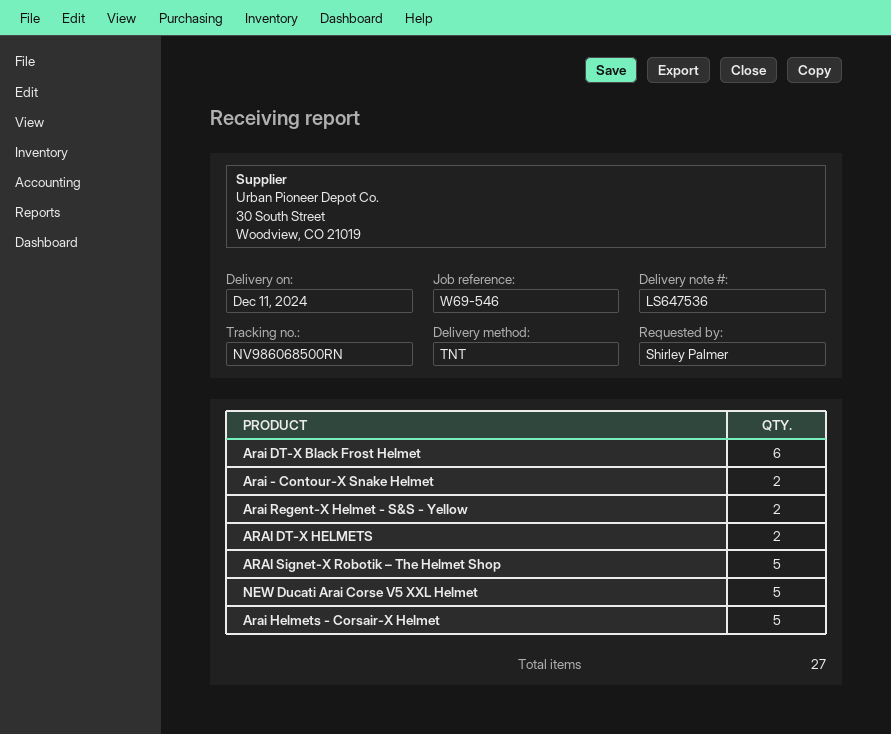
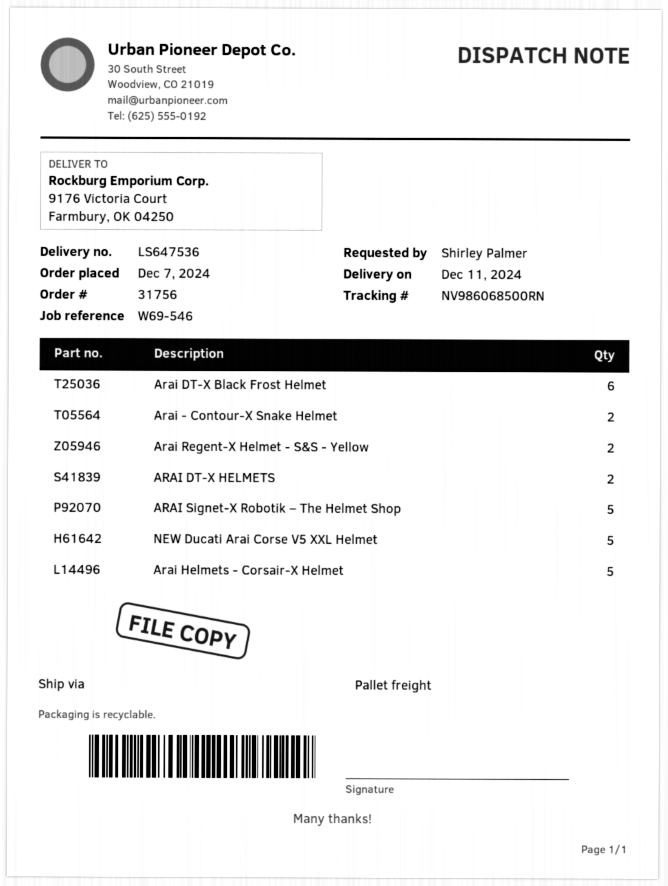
shipping method: TNT -> pallet freight

